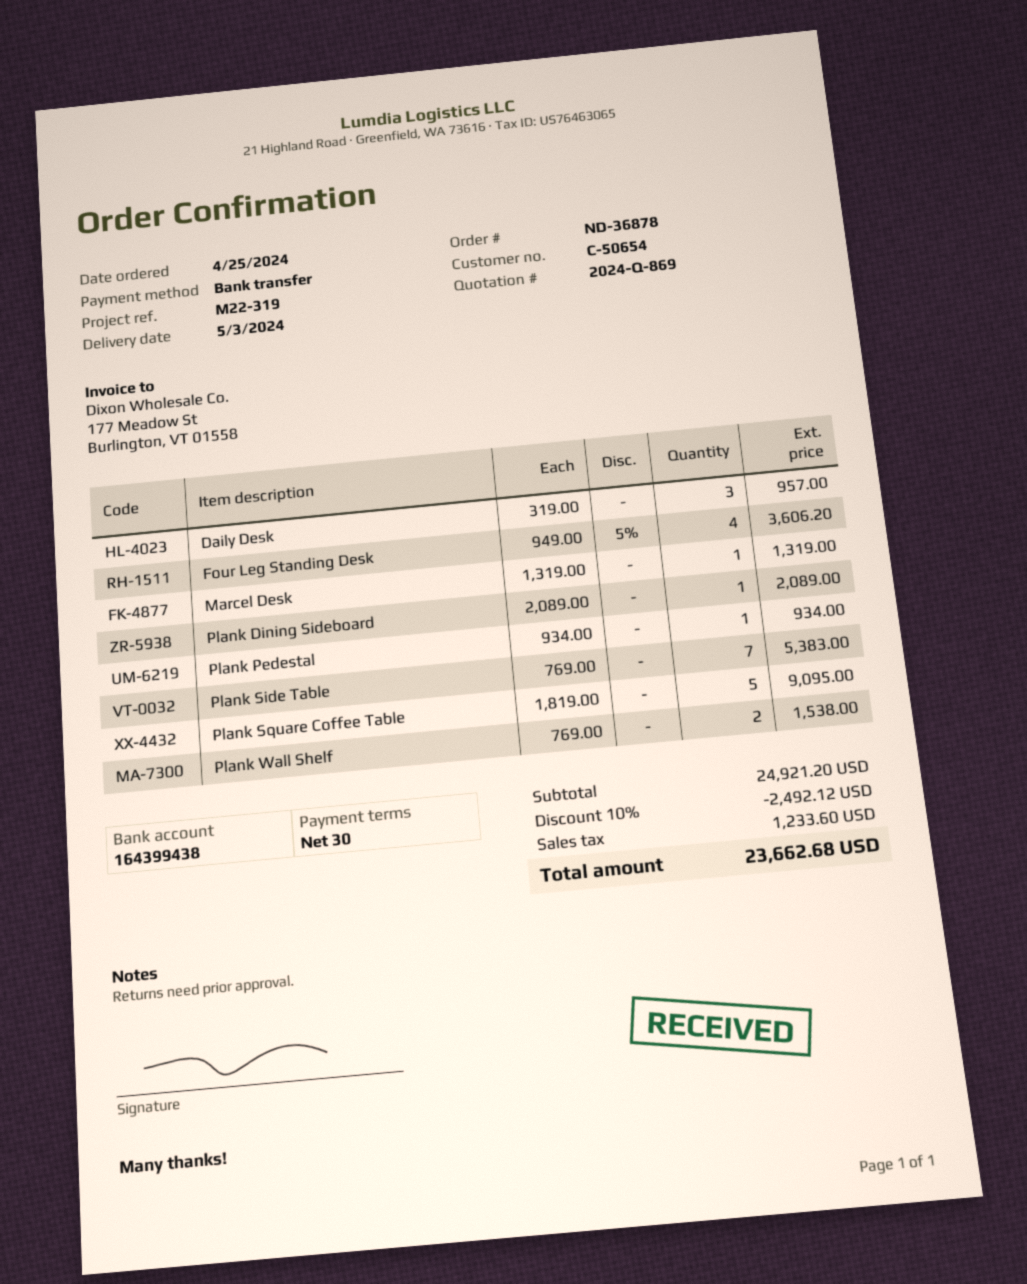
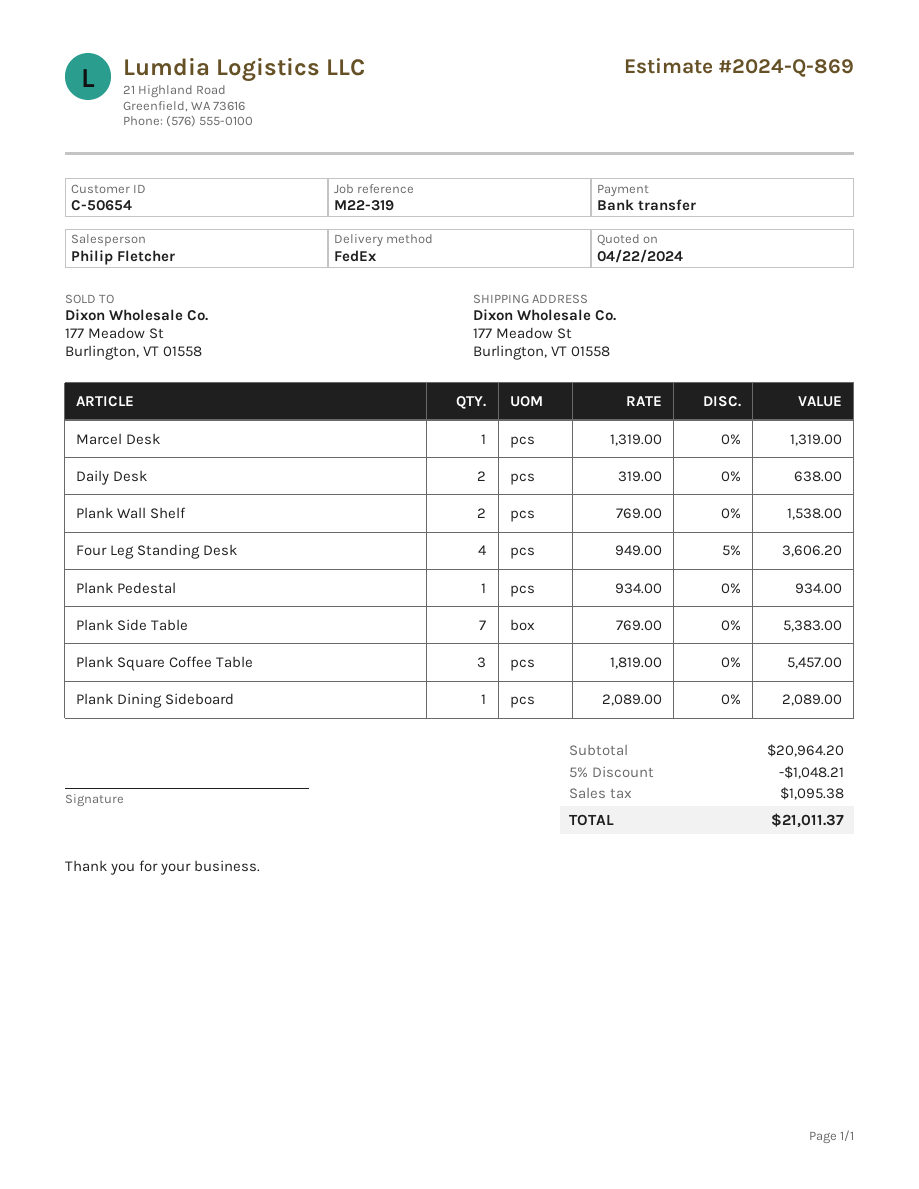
Daily Desk: 3 x 319.00 = 957.00 -> 2 x 319.00 = 638.00
Plank Square Coffee Table: 5 x 1819.00 = 9095.00 -> 3 x 1819.00 = 5457.00
subtotal: 24921.20 -> 20964.20
discount: 10% = 2492.12 -> 5% = 1048.21
tax: 1233.60 -> 1095.38
total: 23662.68 -> 21011.37

